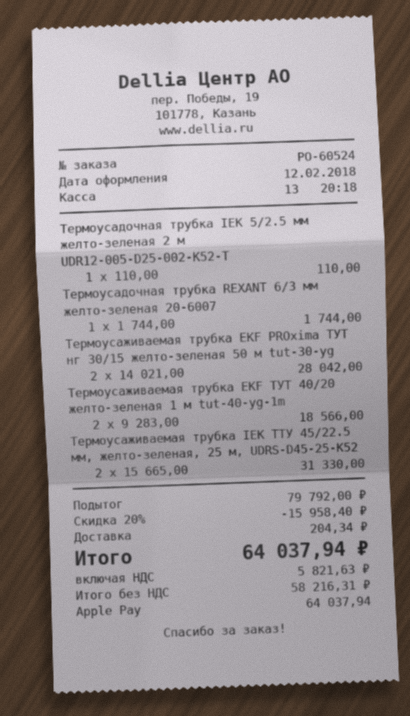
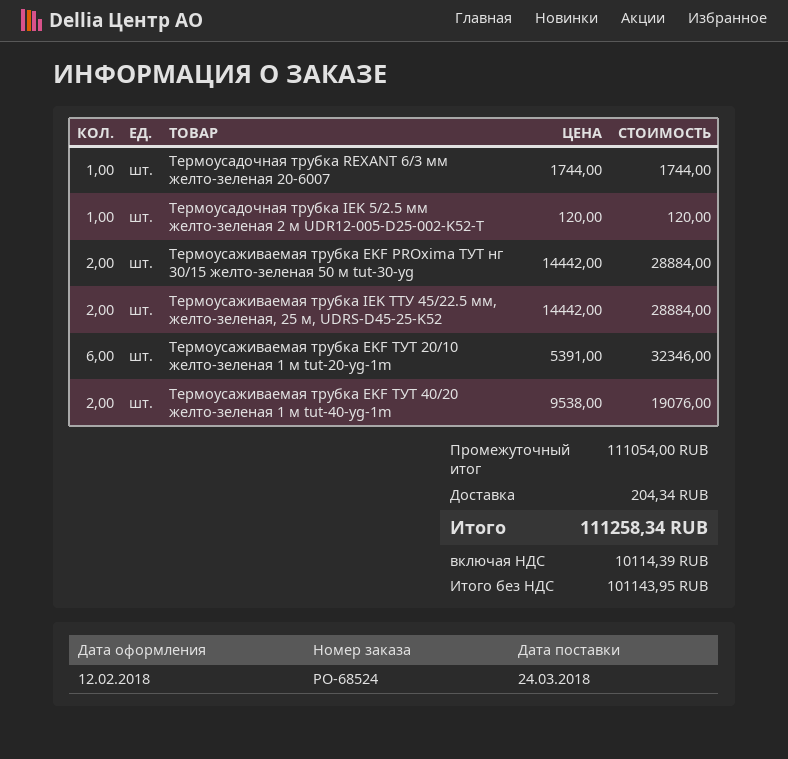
order number: PO-60524 -> PO-68524
Термоусадочная трубка IEK 5/2.5 мм желто-зеленая 2 м UDR12-005-D25-002-K52-T: 1 x 110.00 = 110.00 -> 1 x 120.00 = 120.00
Термоусаживаемая трубка EKF PROxima ТУТ нг 30/15 желто-зеленая 50 м tut-30-yg: 2 x 14021.00 = 28042.00 -> 2 x 14442.00 = 28884.00
Термоусаживаемая трубка EKF ТУТ 40/20 желто-зеленая 1 м tut-40-yg-1m: 2 x 9283.00 = 18566.00 -> 2 x 9538.00 = 19076.00
Термоусаживаемая трубка IEK ТТУ 45/22.5 мм, желто-зеленая, 25 м, UDRS-D45-25-K52: 2 x 15665.00 = 31330.00 -> 2 x 14442.00 = 28884.00
Термоусаживаемая трубка EKF ТУТ 20/10 желто-зеленая 1 м tut-20-yg-1m: none -> 6 x 5391.00 = 32346.00
subtotal: 79792.00 -> 111054.00
discount: 20% = 15958.40 -> none
net: 58216.31 -> 101143.95
tax: 5821.63 -> 10114.39
total: 64037.94 -> 111258.34

